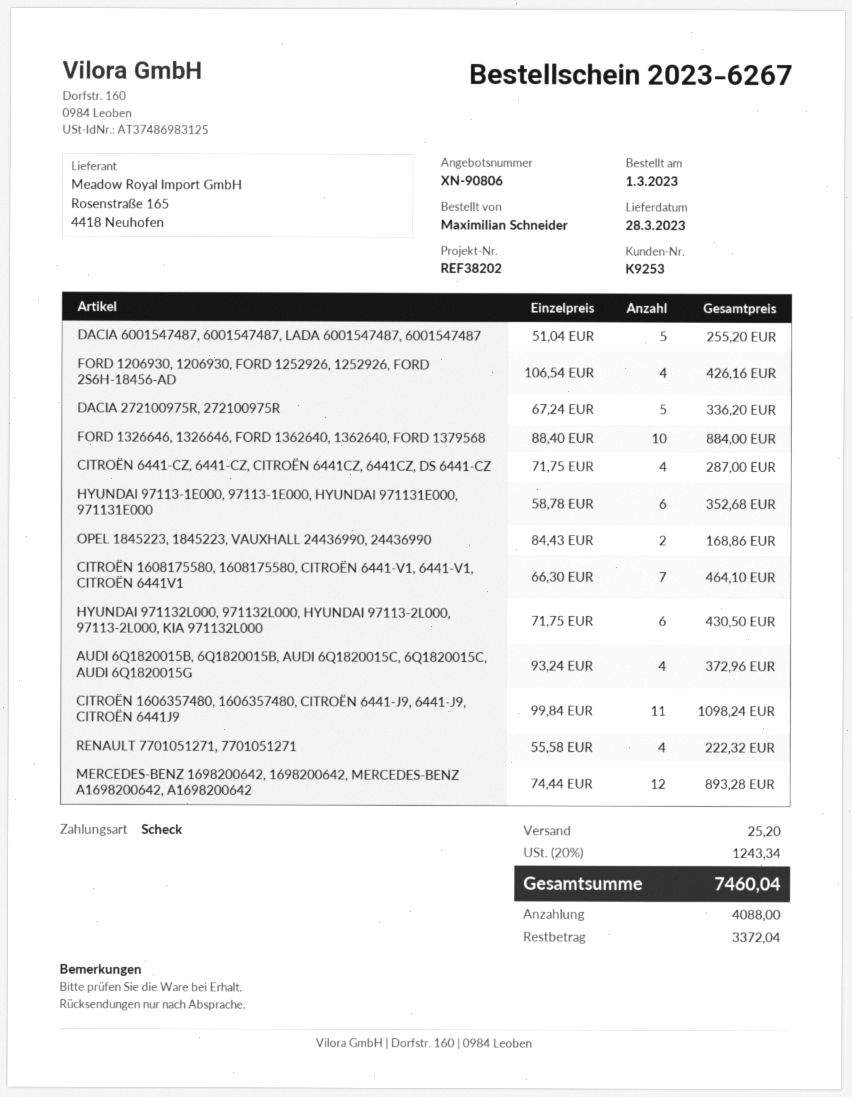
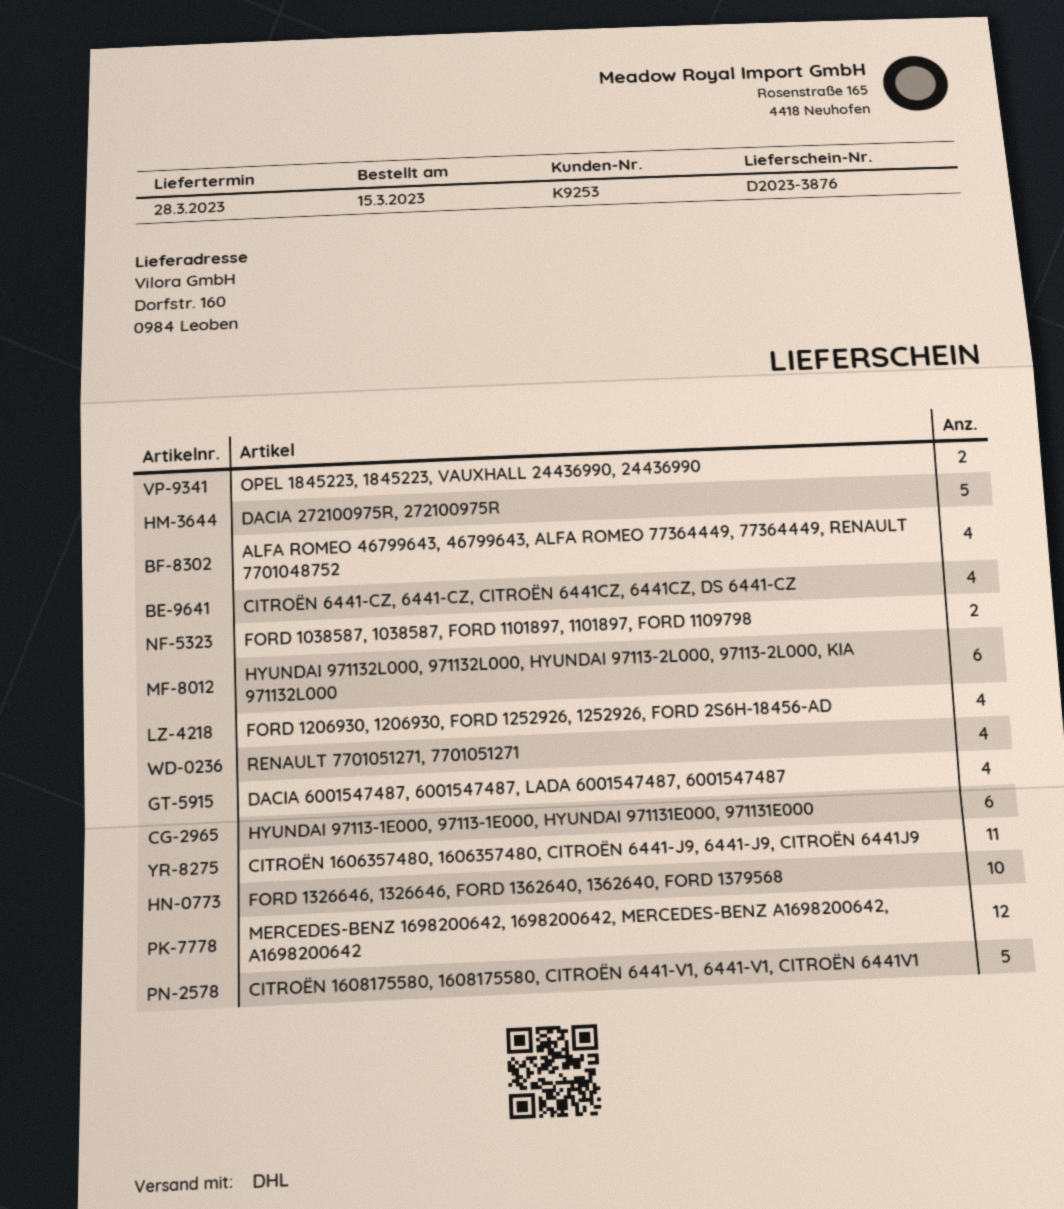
order date: 2023-03-01 -> 2023-03-15
DACIA 6001547487, 6001547487, LADA 6001547487, 6001547487: 5 -> 4
CITROËN 1608175580, 1608175580, CITROËN 6441-V1, 6441-V1, CITROËN 6441V1: 7 -> 5
AUDI 6Q1820015B, 6Q1820015B, AUDI 6Q1820015C, 6Q1820015C, AUDI 6Q1820015G: 4 -> none
ALFA ROMEO 46799643, 46799643, ALFA ROMEO 77364449, 77364449, RENAULT 7701048752: none -> 4
FORD 1038587, 1038587, FORD 1101897, 1101897, FORD 1109798: none -> 2

